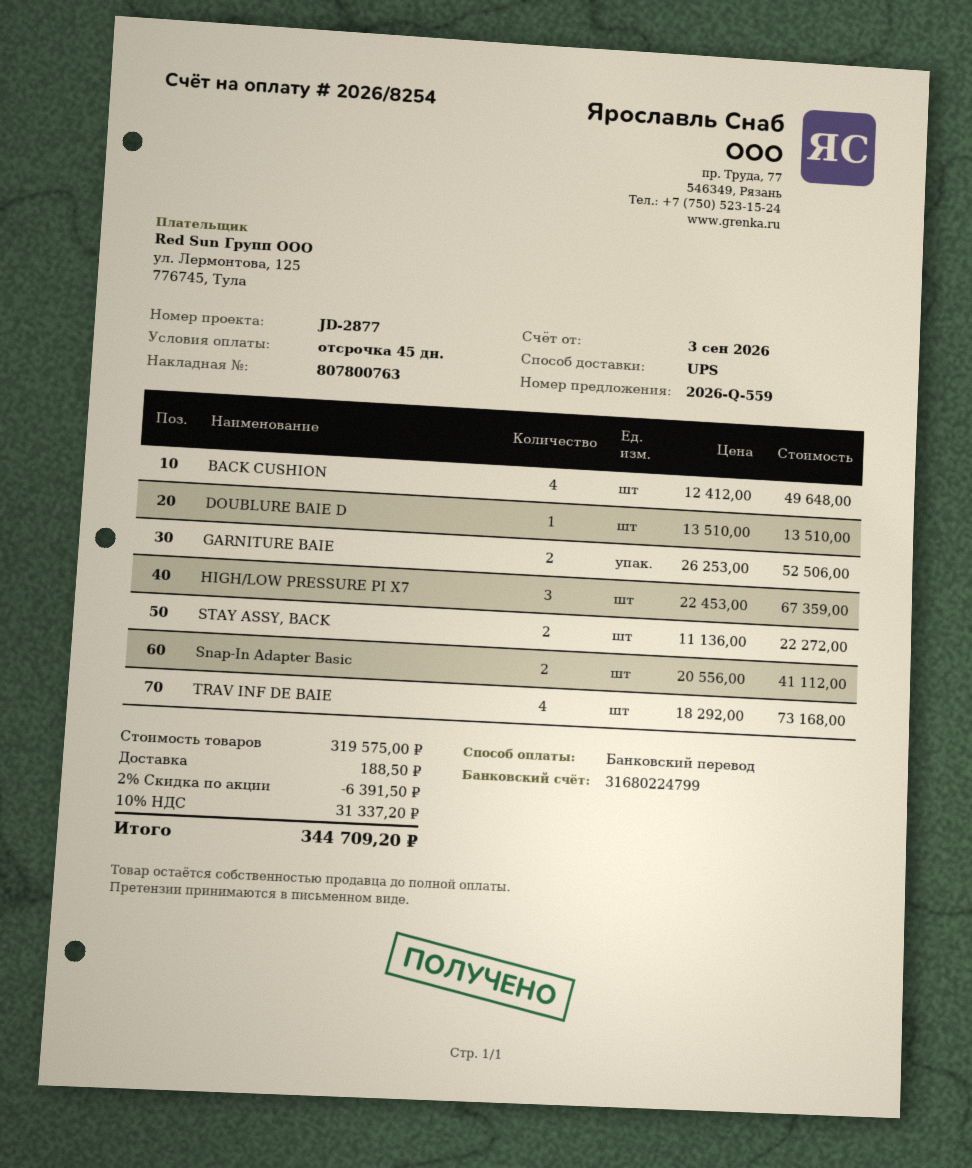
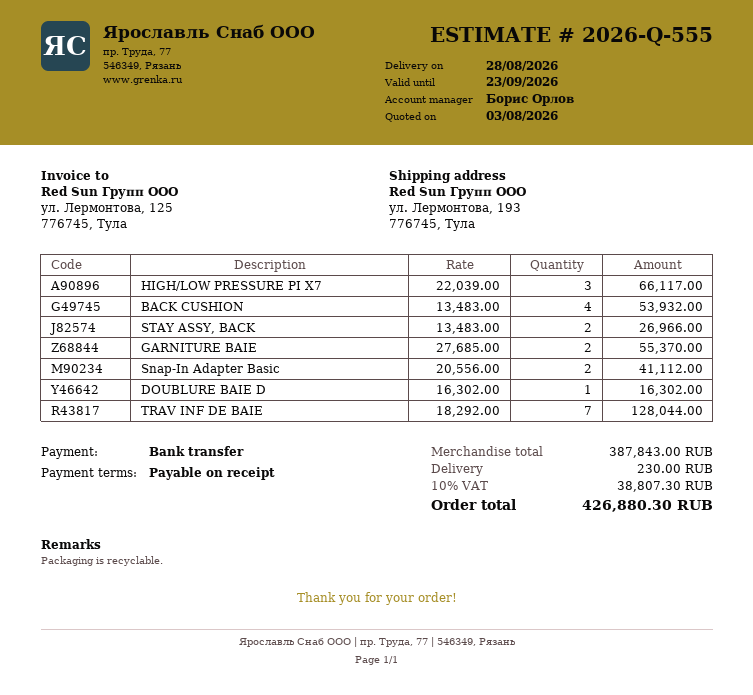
quote number: 2026-Q-559 -> 2026-Q-555
payment terms: 45 days -> on receipt
BACK CUSHION: 4 x 12412.00 = 49648.00 -> 4 x 13483.00 = 53932.00
DOUBLURE BAIE D: 1 x 13510.00 = 13510.00 -> 1 x 16302.00 = 16302.00
GARNITURE BAIE: 2 x 26253.00 = 52506.00 -> 2 x 27685.00 = 55370.00
HIGH/LOW PRESSURE PI X7: 3 x 22453.00 = 67359.00 -> 3 x 22039.00 = 66117.00
STAY ASSY, BACK: 2 x 11136.00 = 22272.00 -> 2 x 13483.00 = 26966.00
TRAV INF DE BAIE: 4 x 18292.00 = 73168.00 -> 7 x 18292.00 = 128044.00
subtotal: 319575.00 -> 387843.00
discount: 2% = 6391.50 -> none
shipping: 188.50 -> 230.00
tax: 10% = 31337.20 -> 10% = 38807.30
total: 344709.20 -> 426880.30

